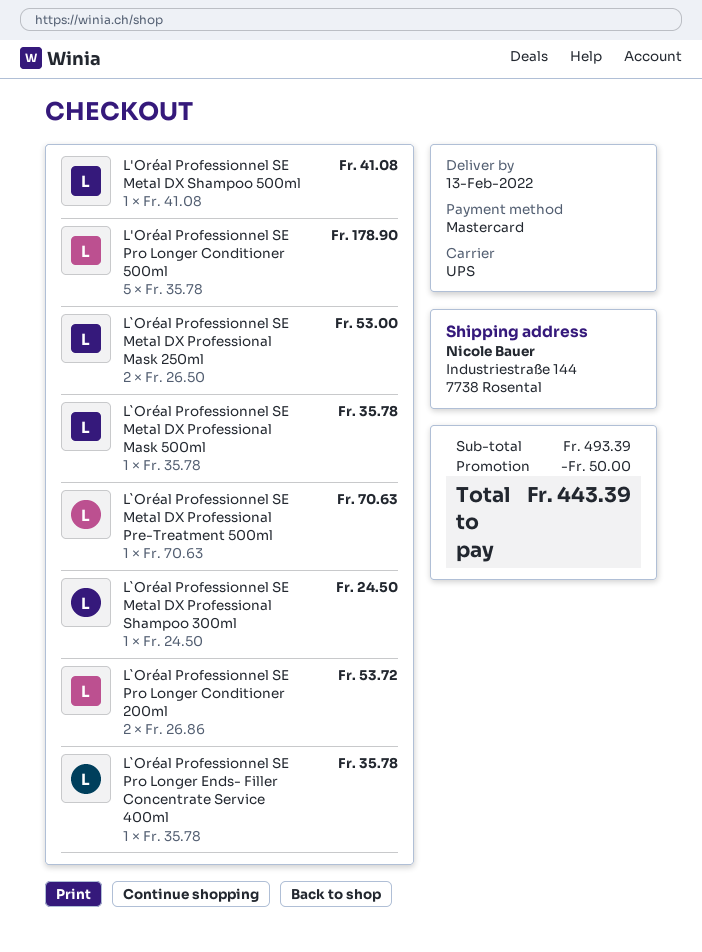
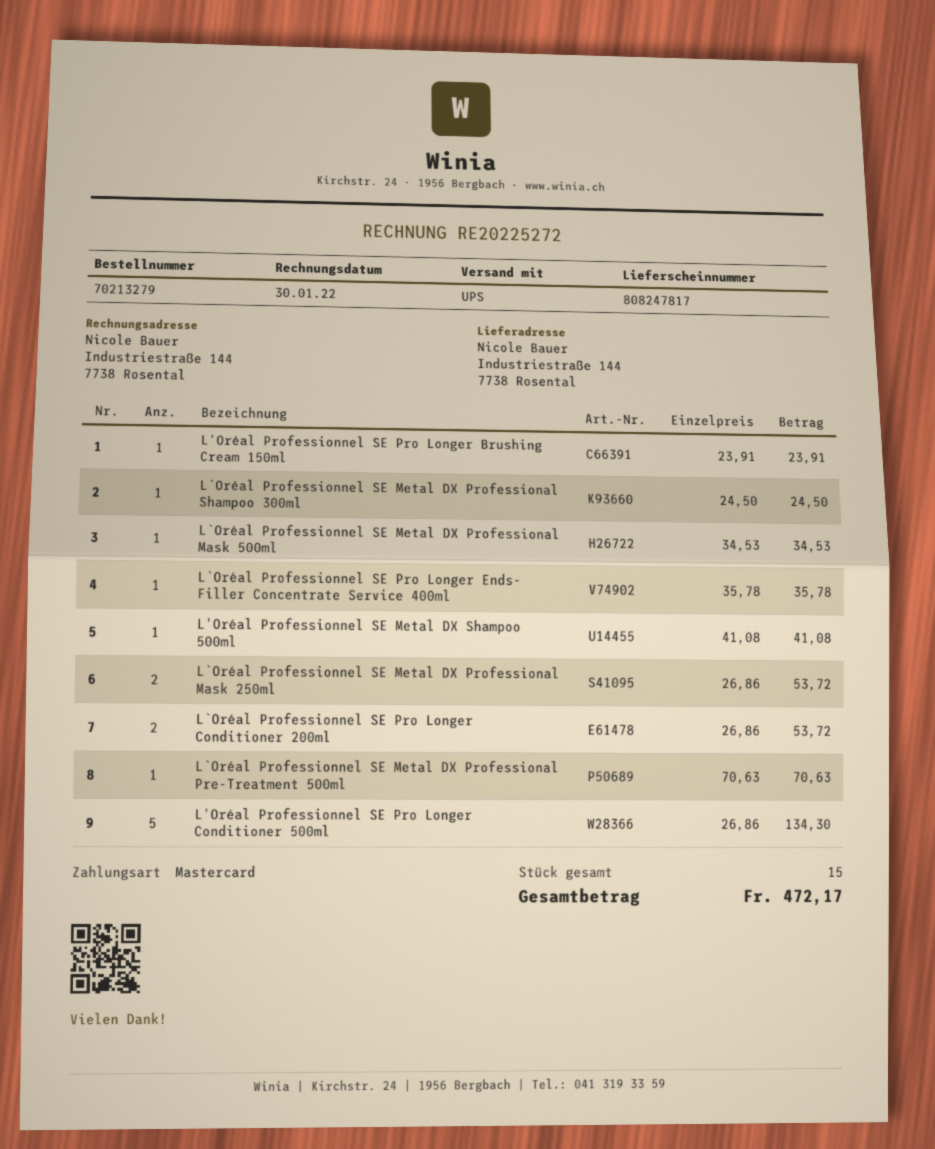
L'Oréal Professionnel SE Pro Longer Conditioner 500ml: 5 x 35.78 = 178.90 -> 5 x 26.86 = 134.30
L`Oréal Professionnel SE Metal DX Professional Mask 250ml: 2 x 26.50 = 53.00 -> 2 x 26.86 = 53.72
L`Oréal Professionnel SE Metal DX Professional Mask 500ml: 1 x 35.78 = 35.78 -> 1 x 34.53 = 34.53
L'Oréal Professionnel SE Pro Longer Brushing Cream 150ml: none -> 1 x 23.91 = 23.91
discount: 50.00 -> none
total: 443.39 -> 472.17

